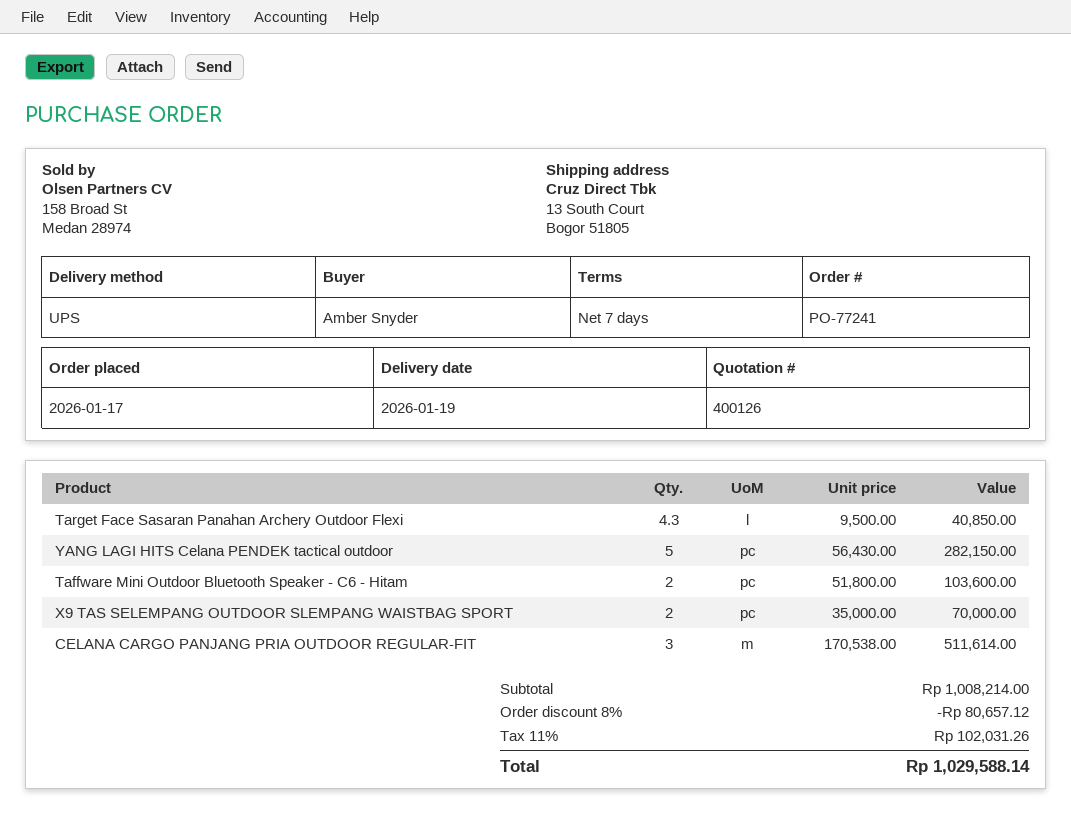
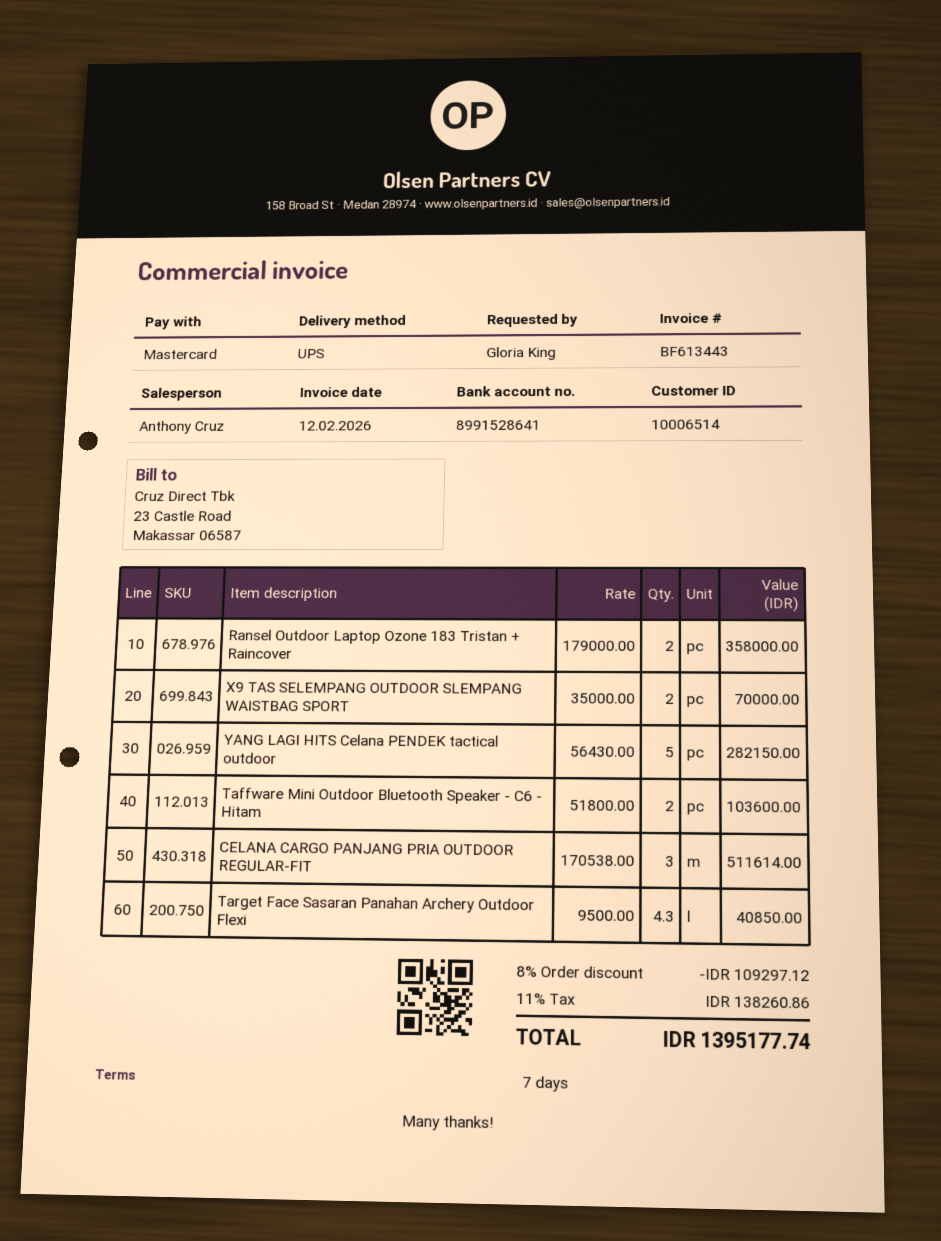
ordered by: Amber Snyder -> Gloria King
Ransel Outdoor Laptop Ozone 183 Tristan + Raincover: none -> 2 x 179000.00 = 358000.00
discount: 8% = 80657.12 -> 8% = 109297.12
tax: 11% = 102031.26 -> 11% = 138260.86
total: 1029588.14 -> 1395177.74

